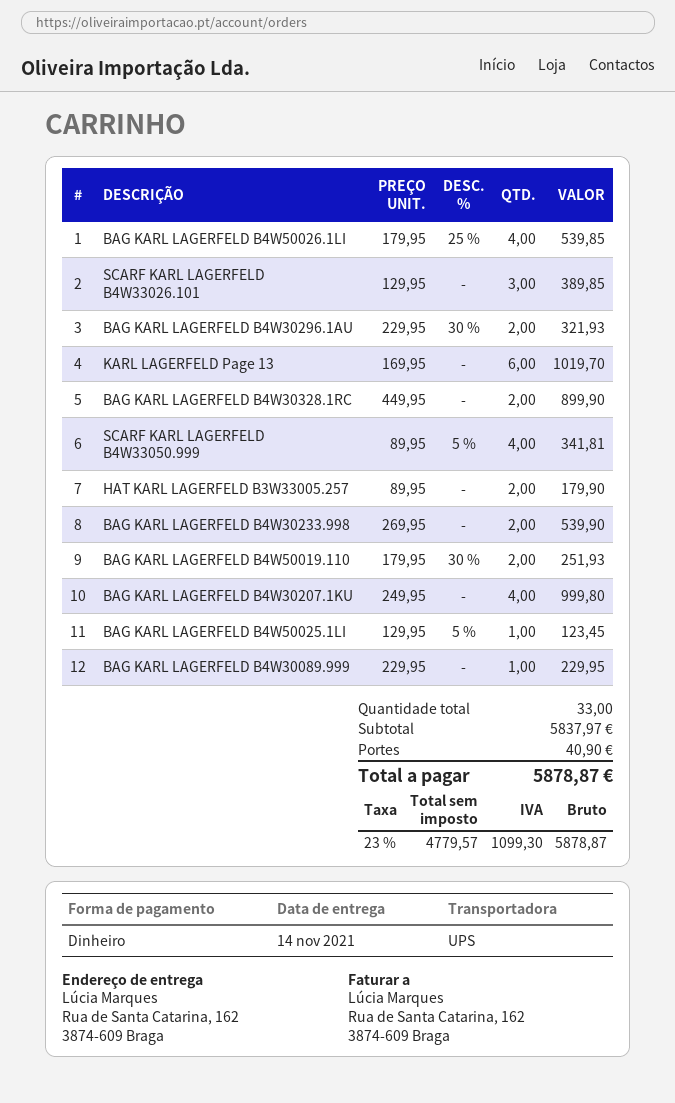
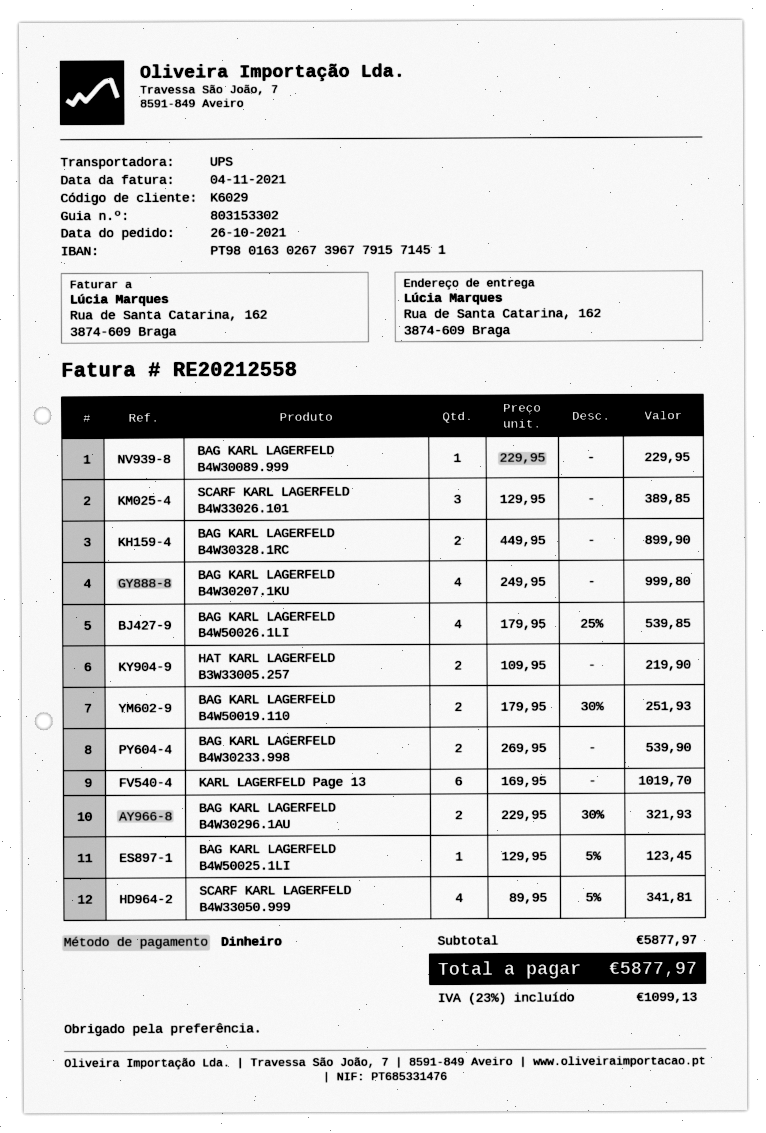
HAT KARL LAGERFELD B3W33005.257: 2 x 89.95 = 179.90 -> 2 x 109.95 = 219.90
subtotal: 5837.97 -> 5877.97
shipping: 40.90 -> none
tax: 23% = 1099.30 -> 23% = 1099.13
total: 5878.87 -> 5877.97

